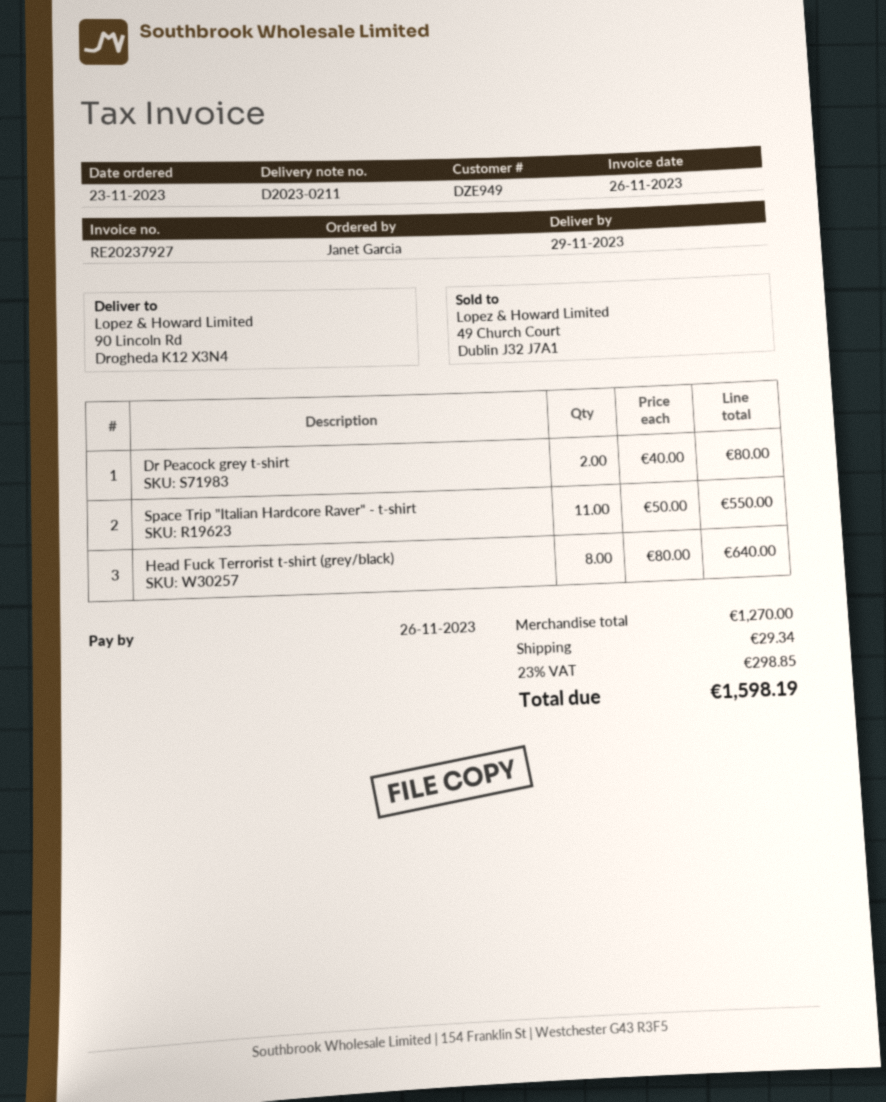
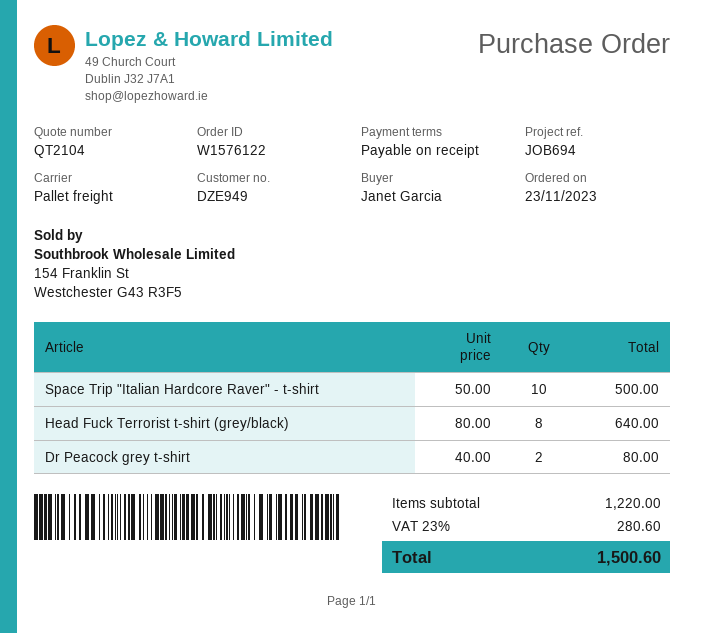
Space Trip "Italian Hardcore Raver" - t-shirt: 11 x 50.00 = 550.00 -> 10 x 50.00 = 500.00
subtotal: 1270.00 -> 1220.00
shipping: 29.34 -> none
tax: 23% = 298.85 -> 23% = 280.60
total: 1598.19 -> 1500.60

